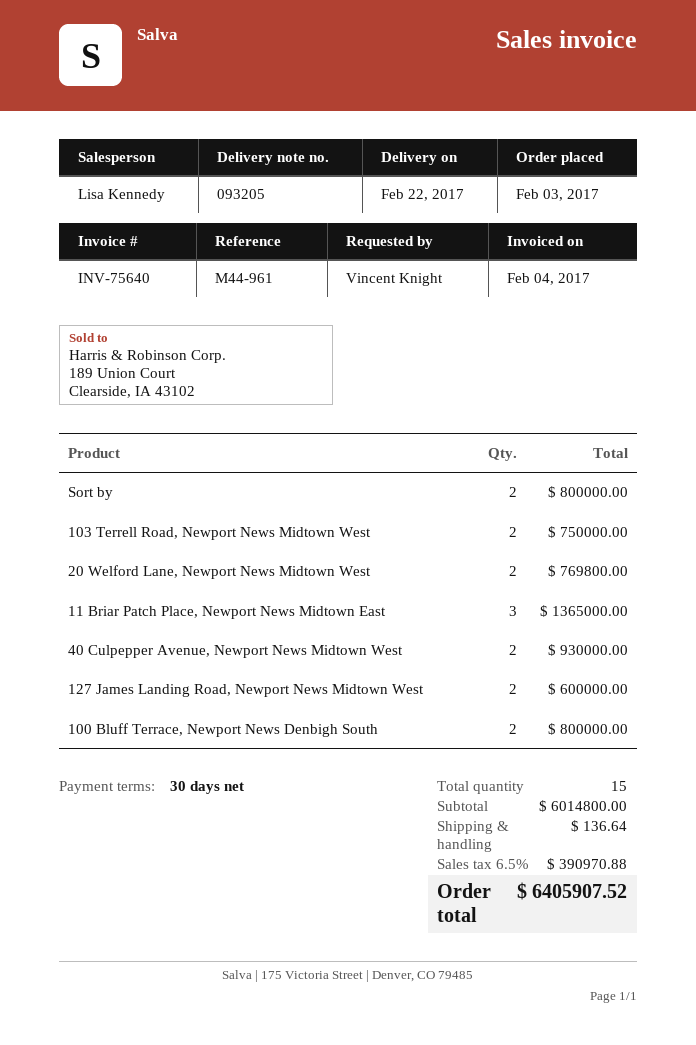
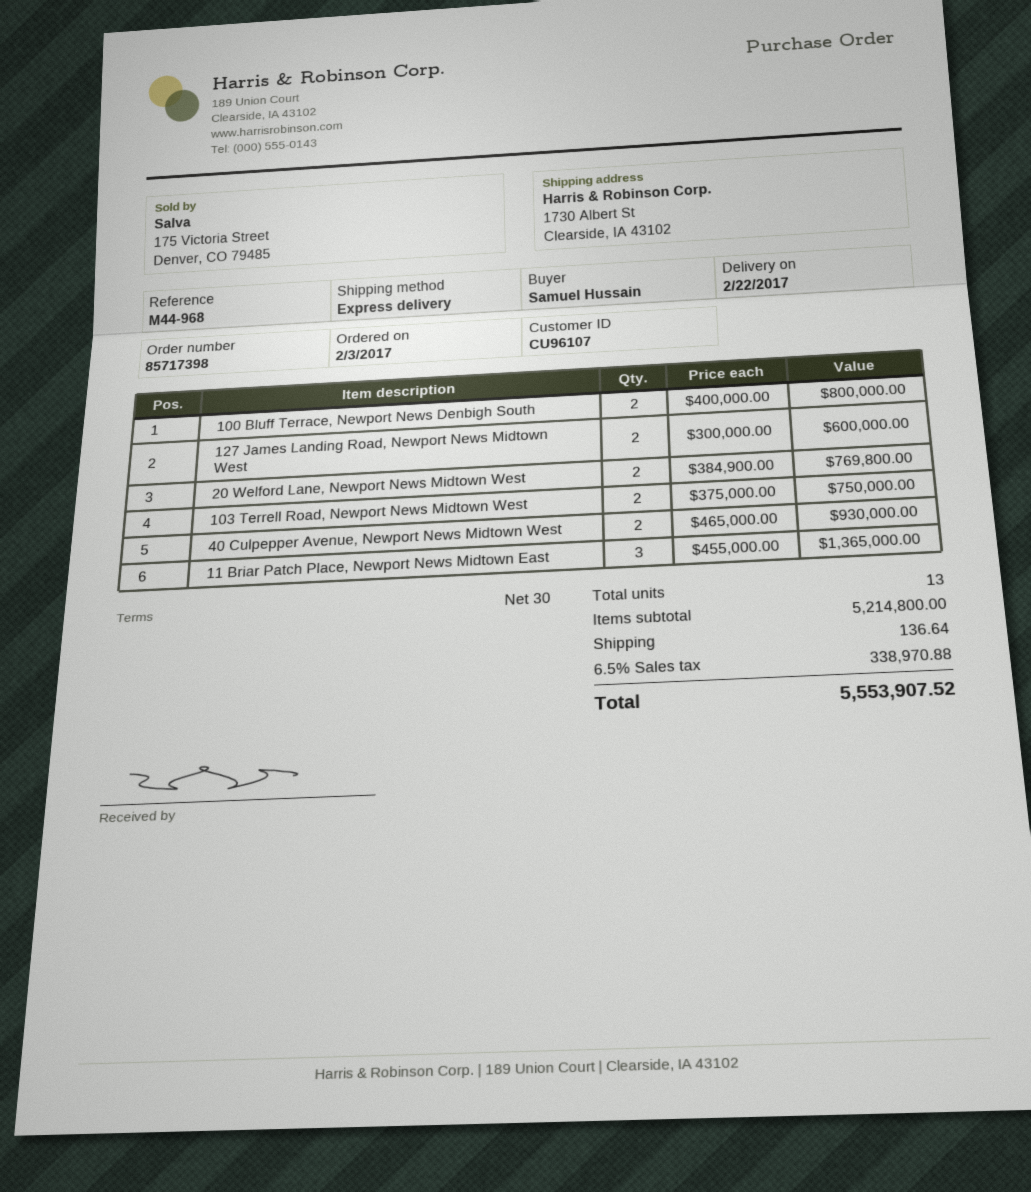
reference: M44-961 -> M44-968
ordered by: Vincent Knight -> Samuel Hussain
Sort by: 2 for 800000.00 -> none
total quantity: 15 -> 13
subtotal: 6014800.00 -> 5214800.00
tax: 6.5% = 390970.88 -> 6.5% = 338970.88
total: 6405907.52 -> 5553907.52

